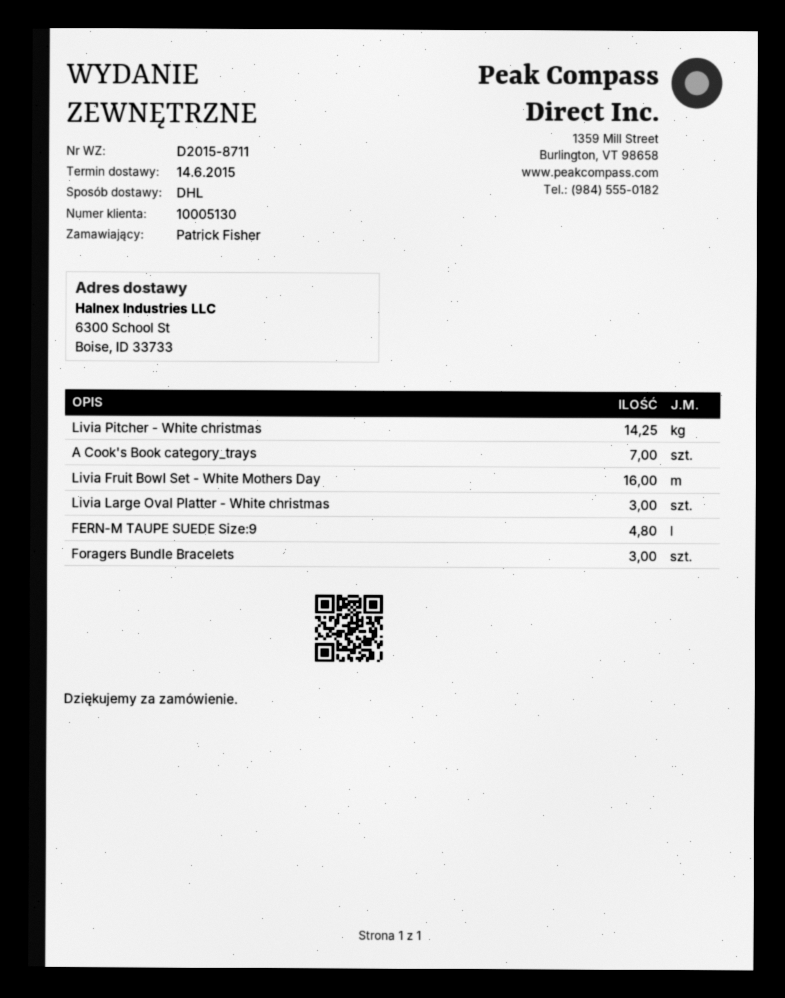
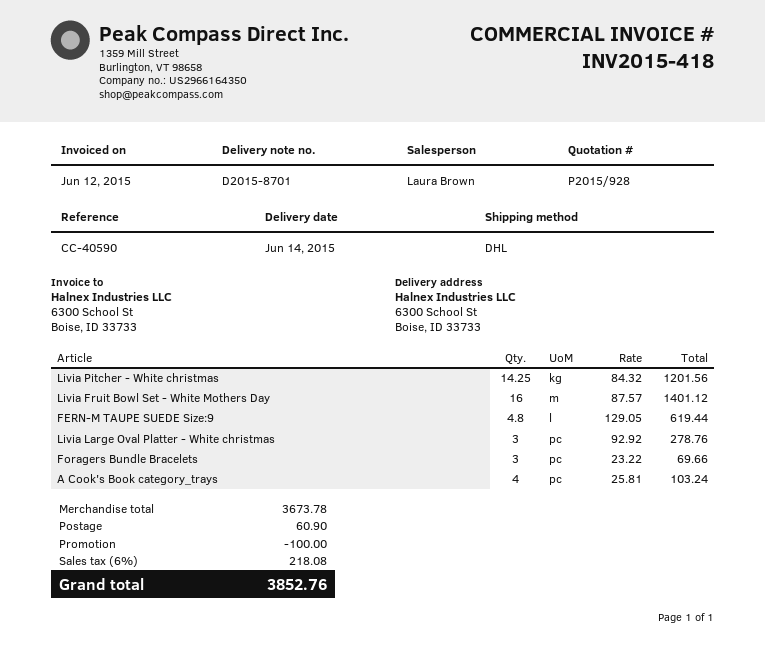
delivery note number: D2015-8711 -> D2015-8701
A Cook's Book category_trays: 7 -> 4

